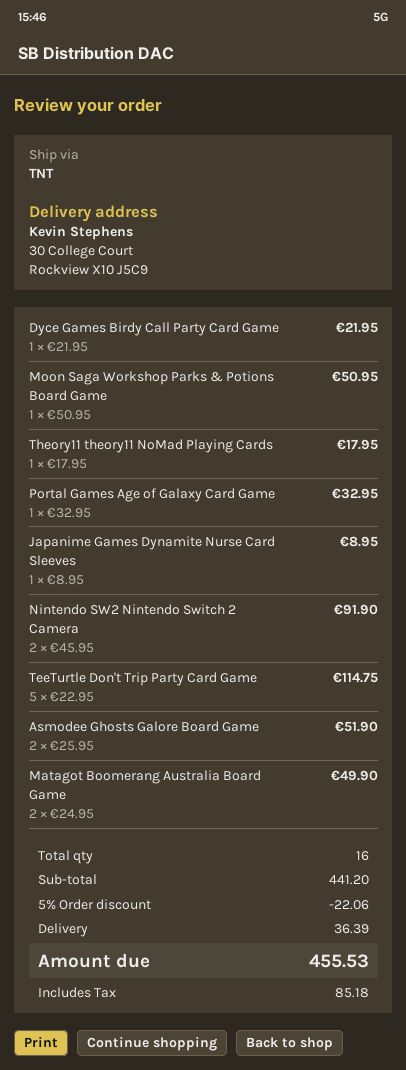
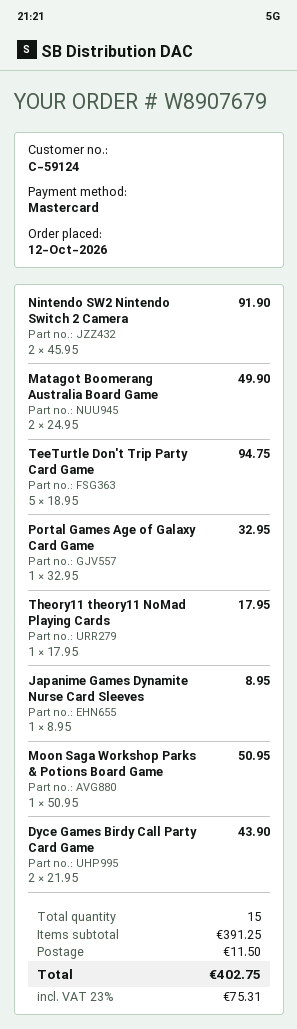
Dyce Games Birdy Call Party Card Game: 1 x 21.95 = 21.95 -> 2 x 21.95 = 43.90
TeeTurtle Don't Trip Party Card Game: 5 x 22.95 = 114.75 -> 5 x 18.95 = 94.75
Asmodee Ghosts Galore Board Game: 2 x 25.95 = 51.90 -> none
total quantity: 16 -> 15
subtotal: 441.20 -> 391.25
discount: 5% = 22.06 -> none
shipping: 36.39 -> 11.50
tax: 85.18 -> 75.31
total: 455.53 -> 402.75

